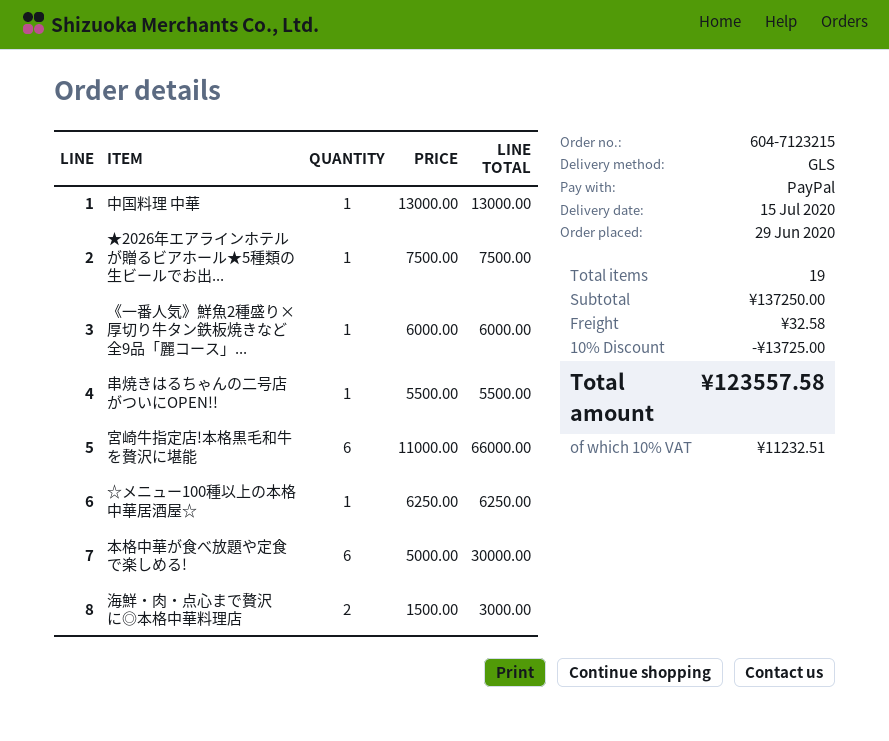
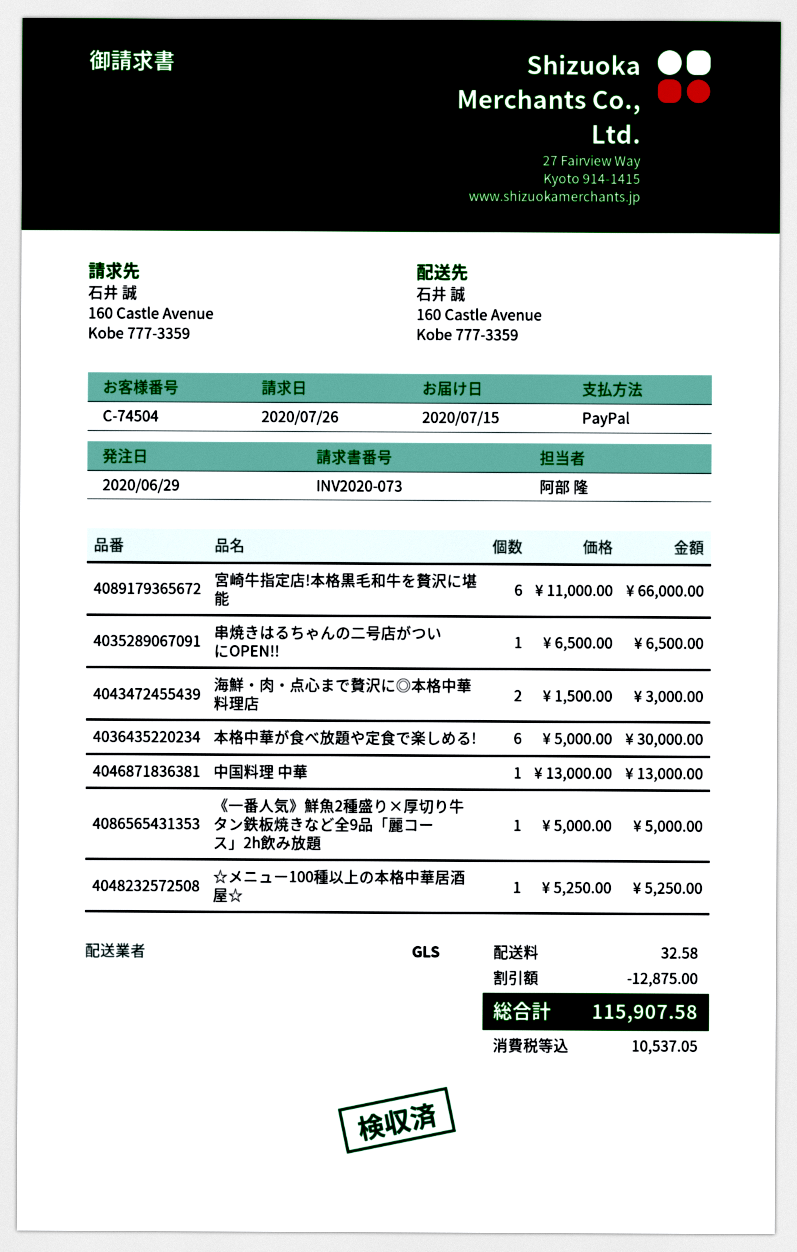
★2026年エアラインホテルが贈るビアホール★5種類の生ビールでお出...: 1 x 7500.00 = 7500.00 -> none
《一番人気》鮮魚2種盛り×厚切り牛タン鉄板焼きなど全9品「麗コース」...: 1 x 6000.00 = 6000.00 -> 1 x 5000.00 = 5000.00
串焼きはるちゃんの二号店がついにOPEN!!: 1 x 5500.00 = 5500.00 -> 1 x 6500.00 = 6500.00
☆メニュー100種以上の本格中華居酒屋☆: 1 x 6250.00 = 6250.00 -> 1 x 5250.00 = 5250.00
discount: 13725.00 -> 12875.00
tax: 11232.51 -> 10537.05
total: 123557.58 -> 115907.58

